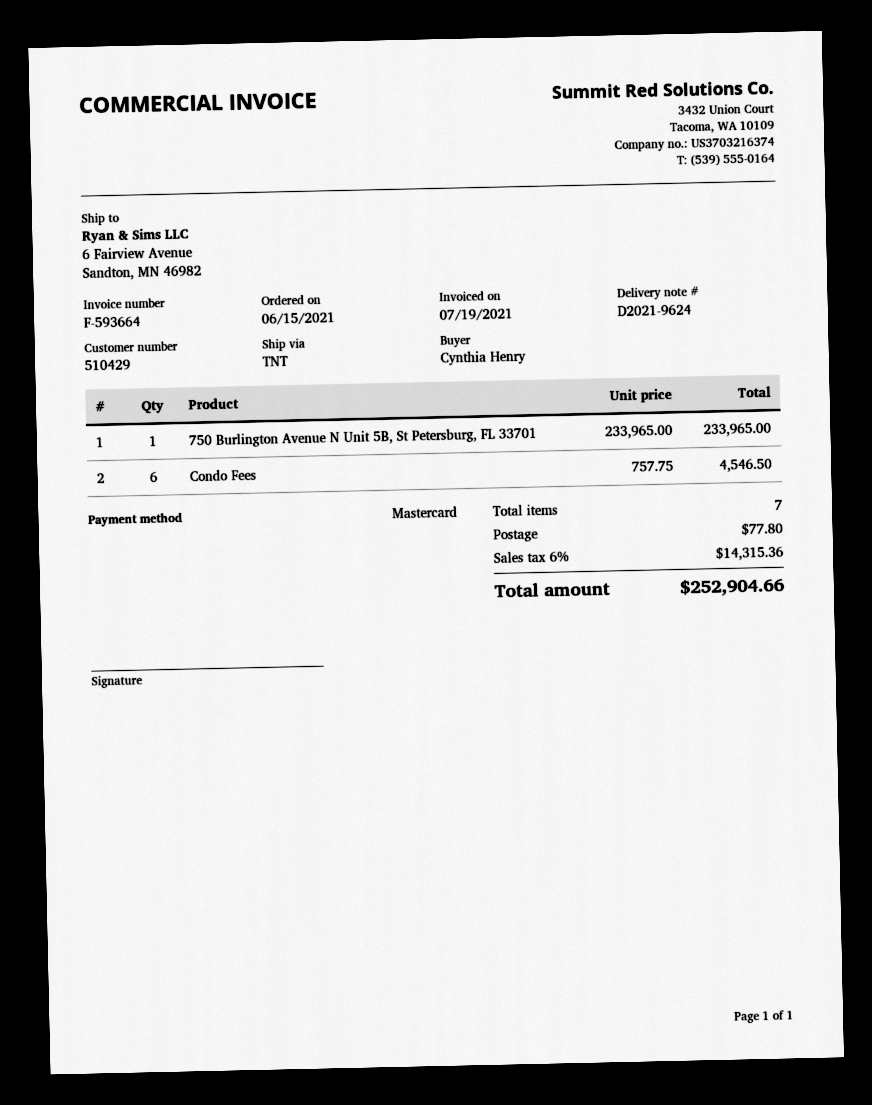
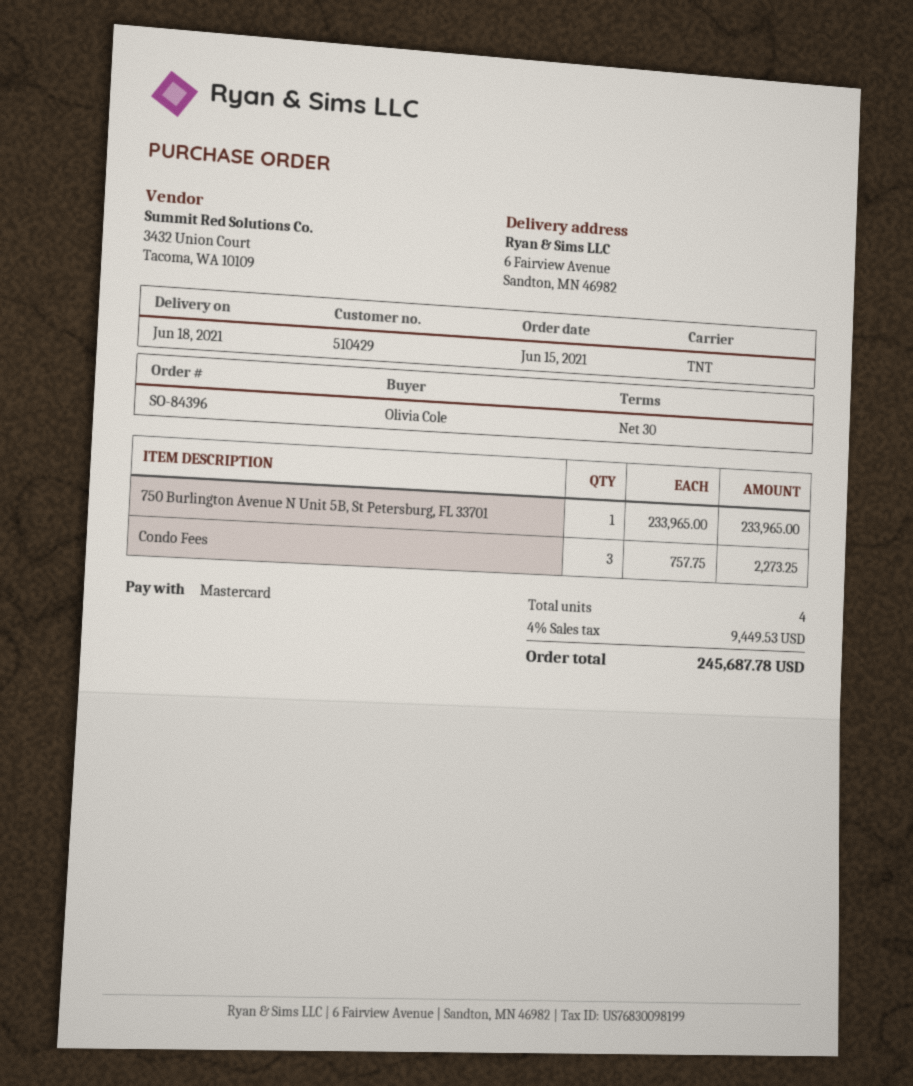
ordered by: Cynthia Henry -> Olivia Cole
Condo Fees: 6 x 757.75 = 4546.50 -> 3 x 757.75 = 2273.25
total quantity: 7 -> 4
shipping: 77.80 -> none
tax: 6% = 14315.36 -> 4% = 9449.53
total: 252904.66 -> 245687.78

